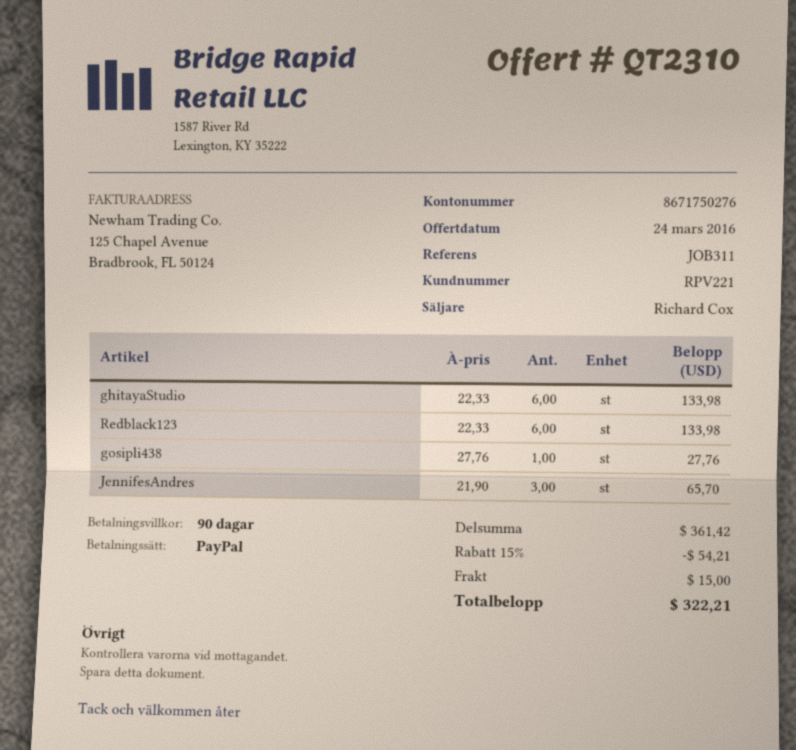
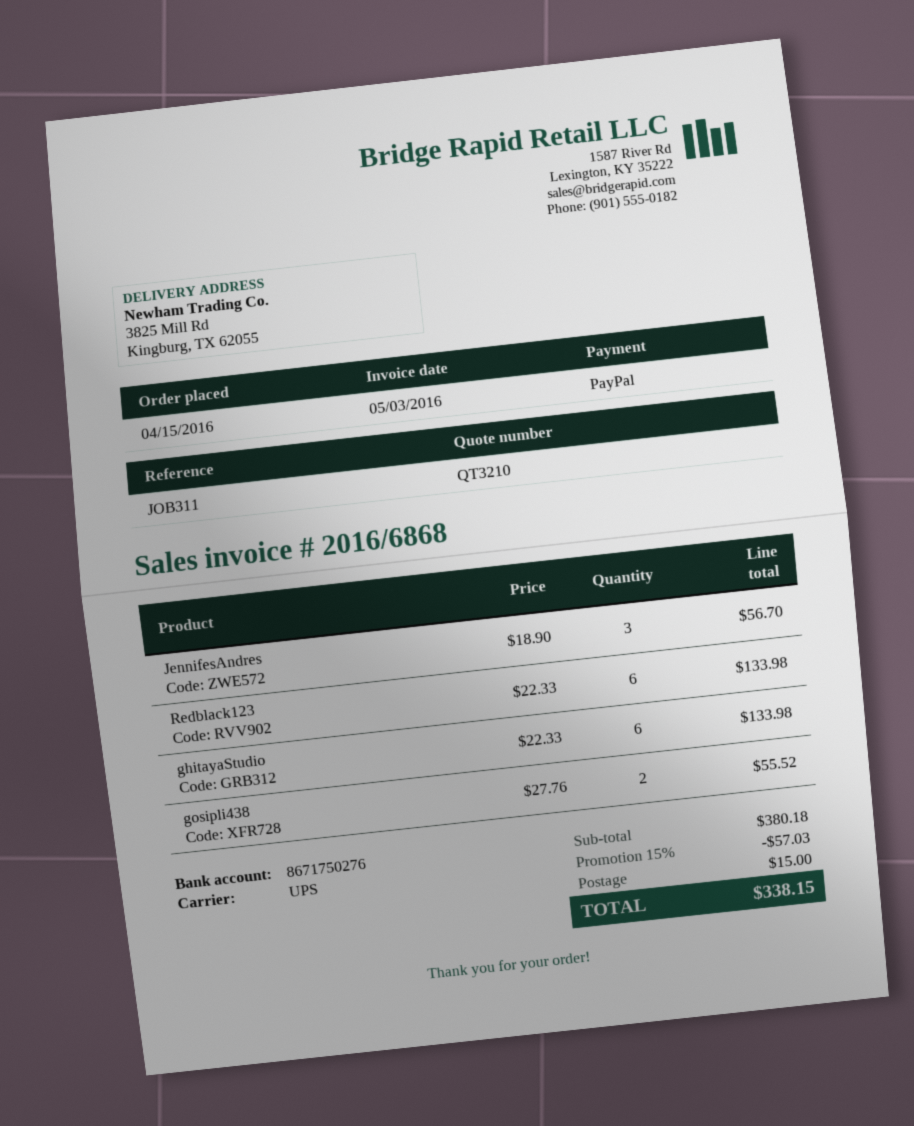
quote number: QT2310 -> QT3210
gosipli438: 1 x 27.76 = 27.76 -> 2 x 27.76 = 55.52
JennifesAndres: 3 x 21.90 = 65.70 -> 3 x 18.90 = 56.70
subtotal: 361.42 -> 380.18
discount: 15% = 54.21 -> 15% = 57.03
total: 322.21 -> 338.15

